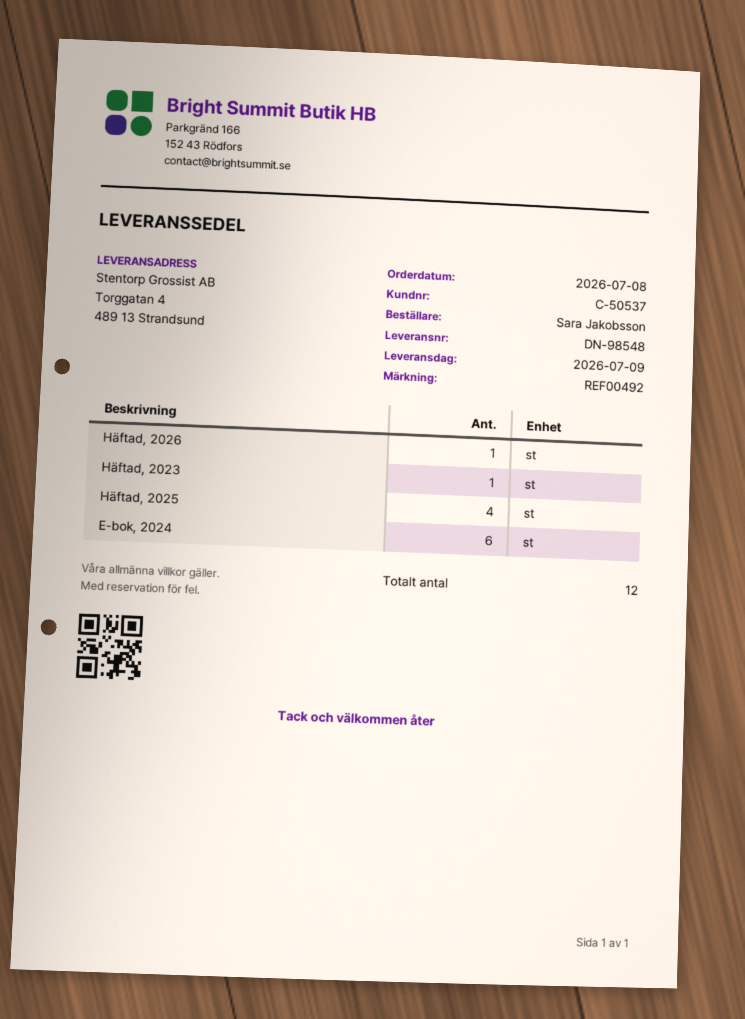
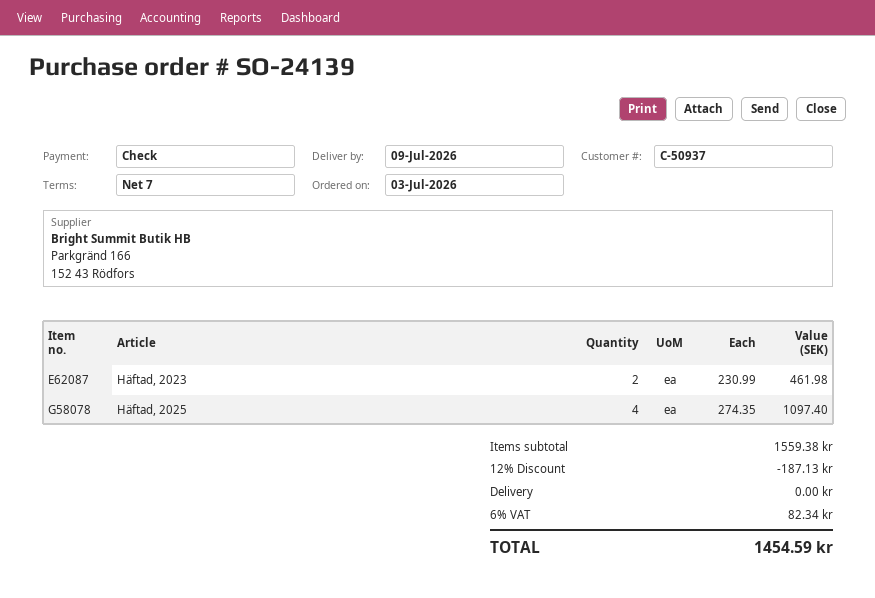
order date: 2026-07-08 -> 2026-07-03
customer number: C-50537 -> C-50937
Häftad, 2026: 1 -> none
Häftad, 2023: 1 -> 2
E-bok, 2024: 6 -> none

